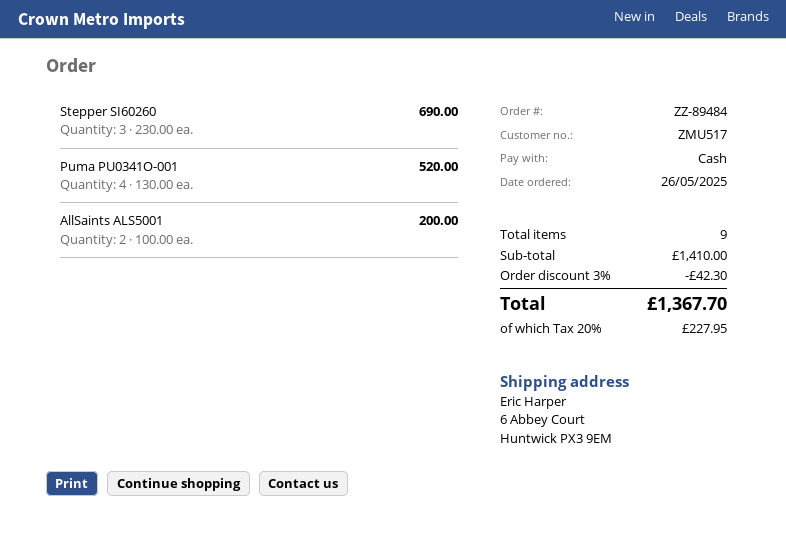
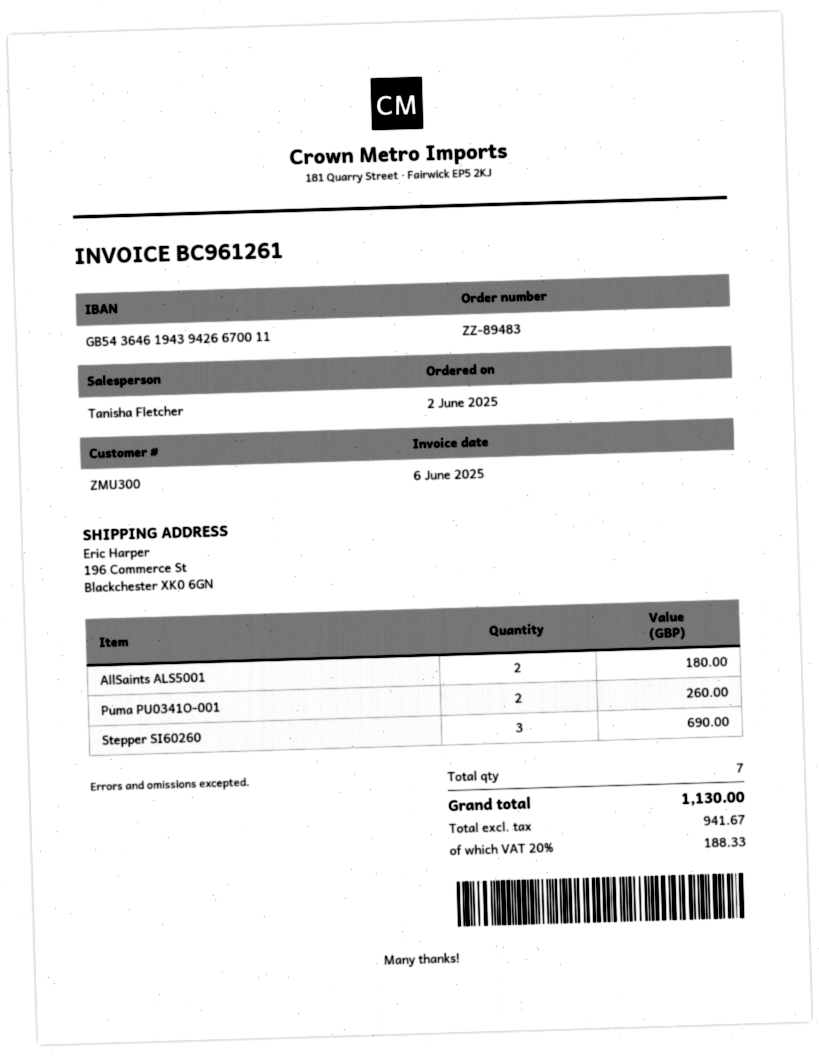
order number: ZZ-89484 -> ZZ-89483
order date: 2025-05-26 -> 2025-06-02
customer number: ZMU517 -> ZMU300
ship to: 6 Abbey Court, Huntwick PX3 9EM -> 196 Commerce St, Blackchester XK0 6GN
Puma PU0341O-001: 4 for 520.00 -> 2 for 260.00
AllSaints ALS5001: 2 for 200.00 -> 2 for 180.00
total quantity: 9 -> 7
discount: 3% = 42.30 -> none
tax: 20% = 227.95 -> 20% = 188.33
total: 1367.70 -> 1130.00

